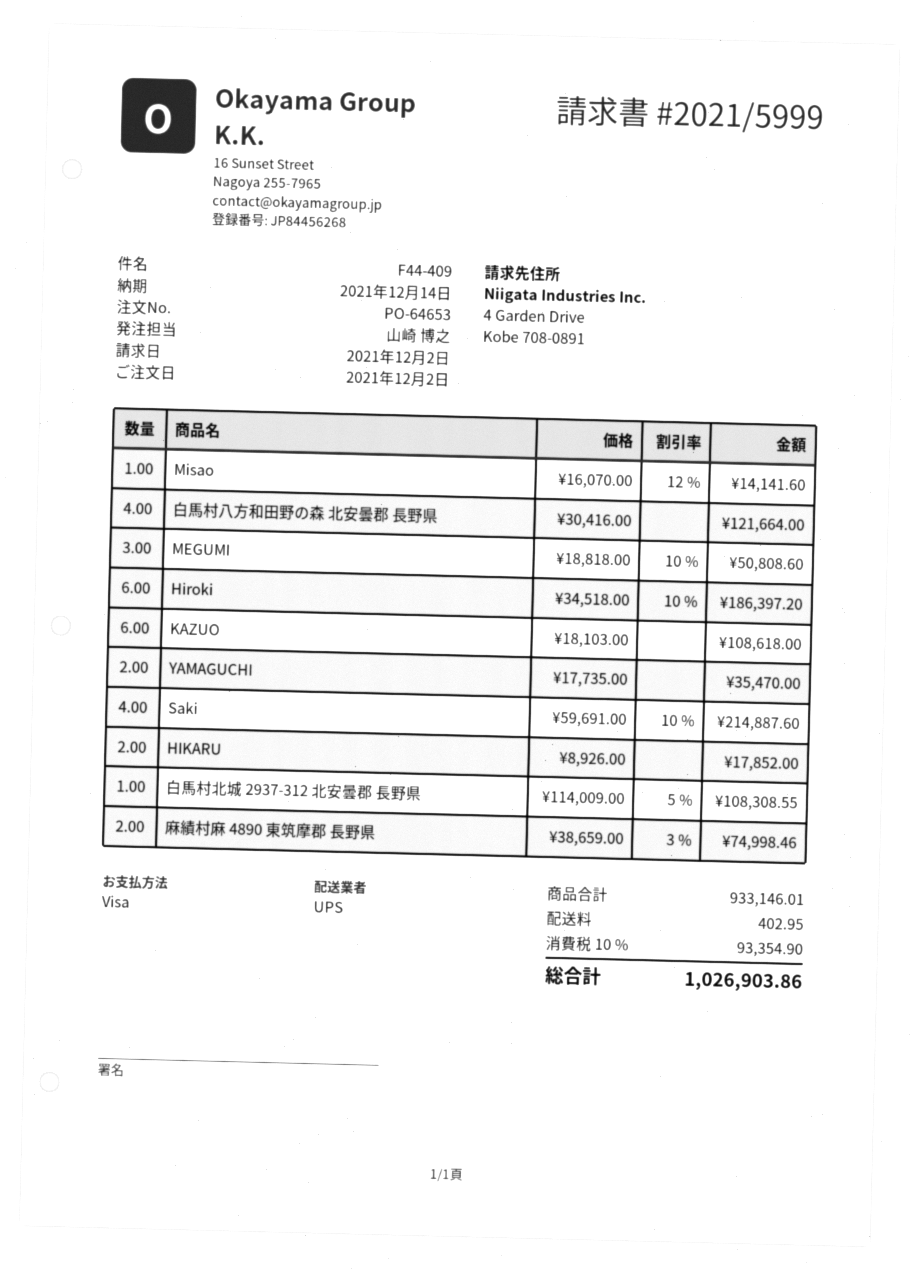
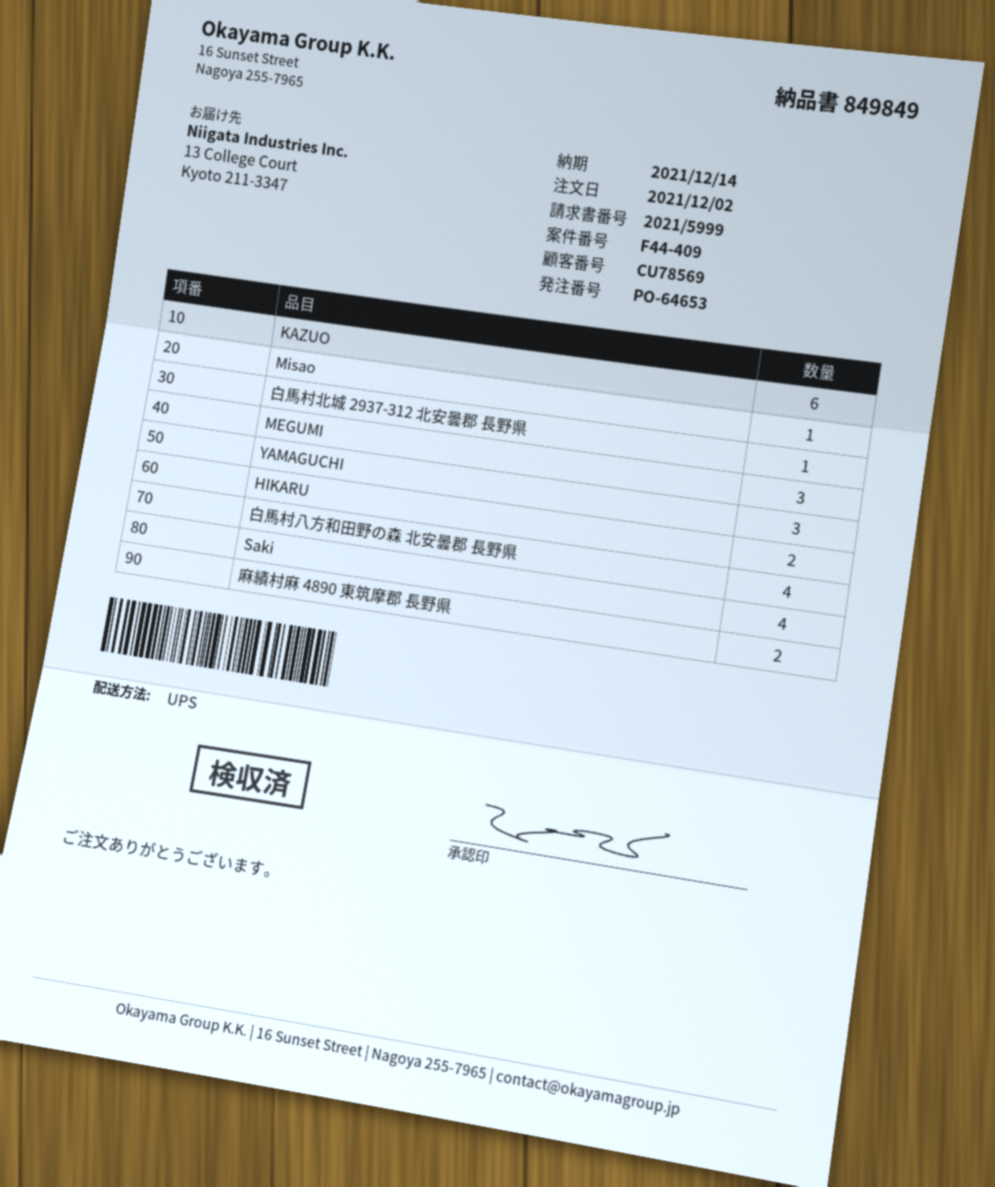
Hiroki: 6 -> none
YAMAGUCHI: 2 -> 3

